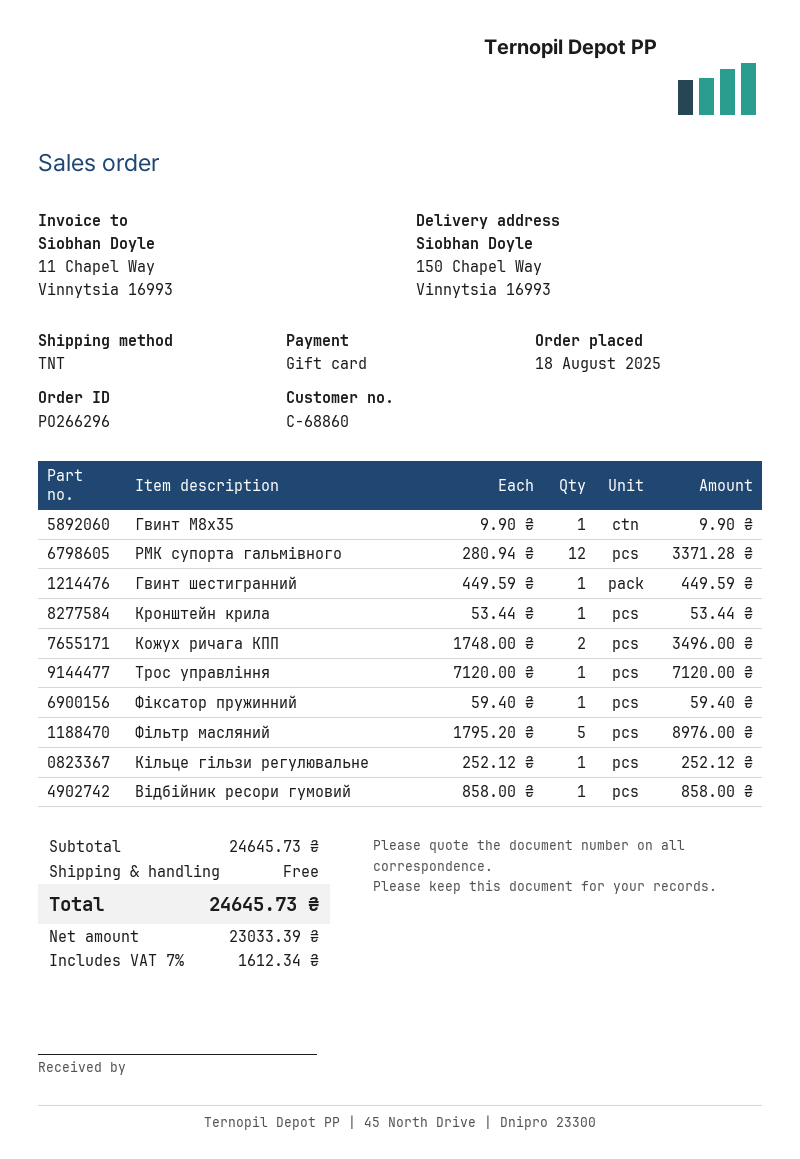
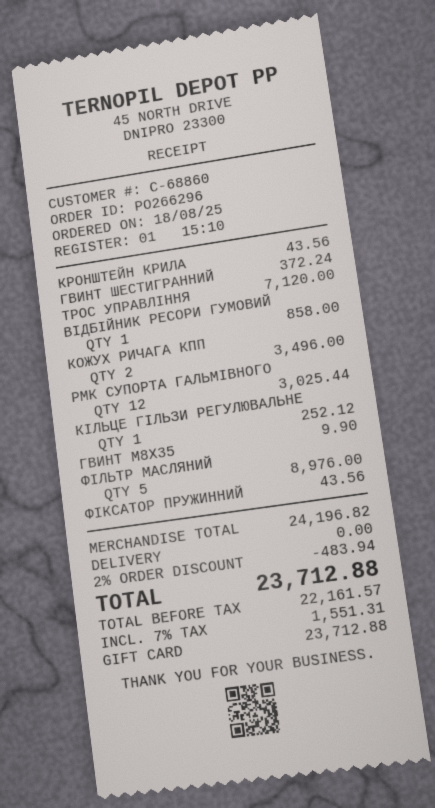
РМК супорта гальмівного: 12 for 3371.28 -> 12 for 3025.44
Гвинт шестигранний: 1 for 449.59 -> 1 for 372.24
Кронштейн крила: 1 for 53.44 -> 1 for 43.56
Фіксатор пружинний: 1 for 59.40 -> 1 for 43.56
subtotal: 24645.73 -> 24196.82
discount: none -> 2% = 483.94
net: 23033.39 -> 22161.57
tax: 7% = 1612.34 -> 7% = 1551.31
total: 24645.73 -> 23712.88

